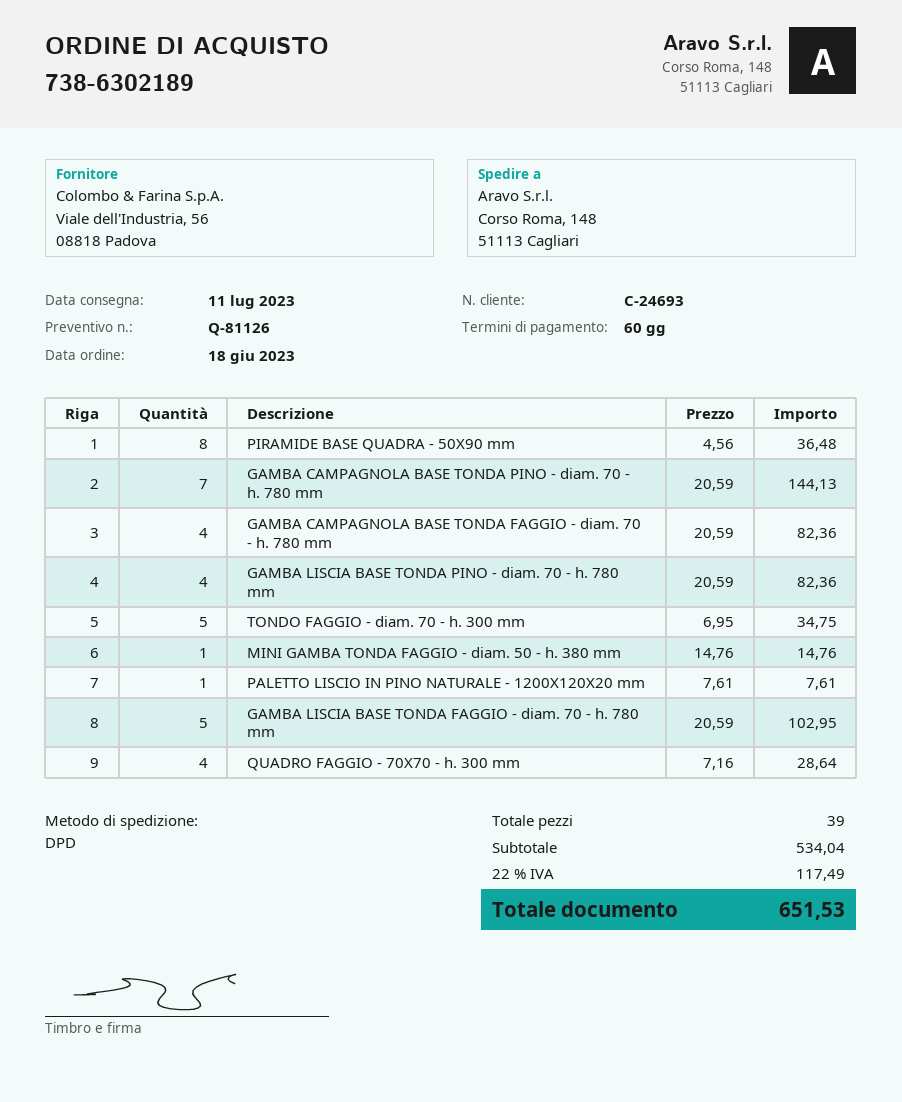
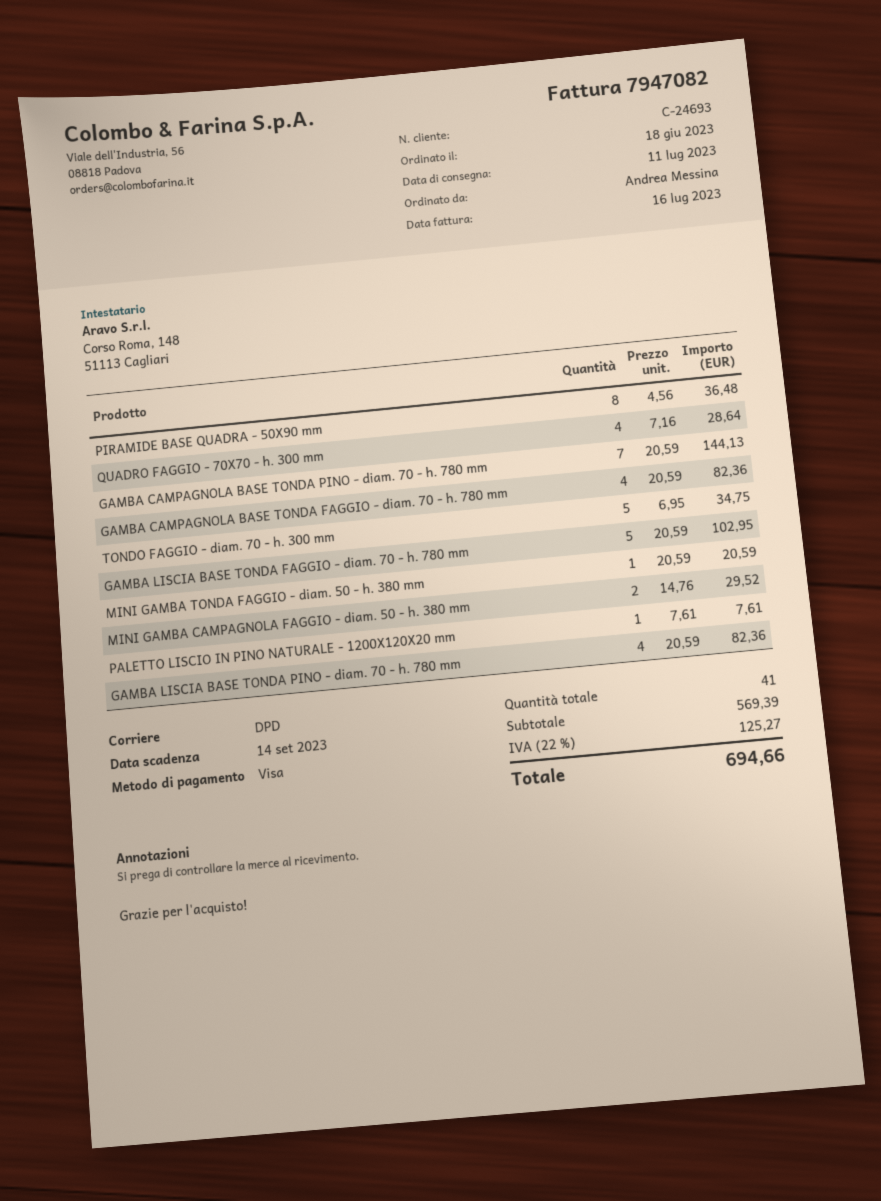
MINI GAMBA TONDA FAGGIO - diam. 50 - h. 380 mm: 1 x 14.76 = 14.76 -> 1 x 20.59 = 20.59
MINI GAMBA CAMPAGNOLA FAGGIO - diam. 50 - h. 380 mm: none -> 2 x 14.76 = 29.52
total quantity: 39 -> 41
subtotal: 534.04 -> 569.39
tax: 22% = 117.49 -> 22% = 125.27
total: 651.53 -> 694.66

